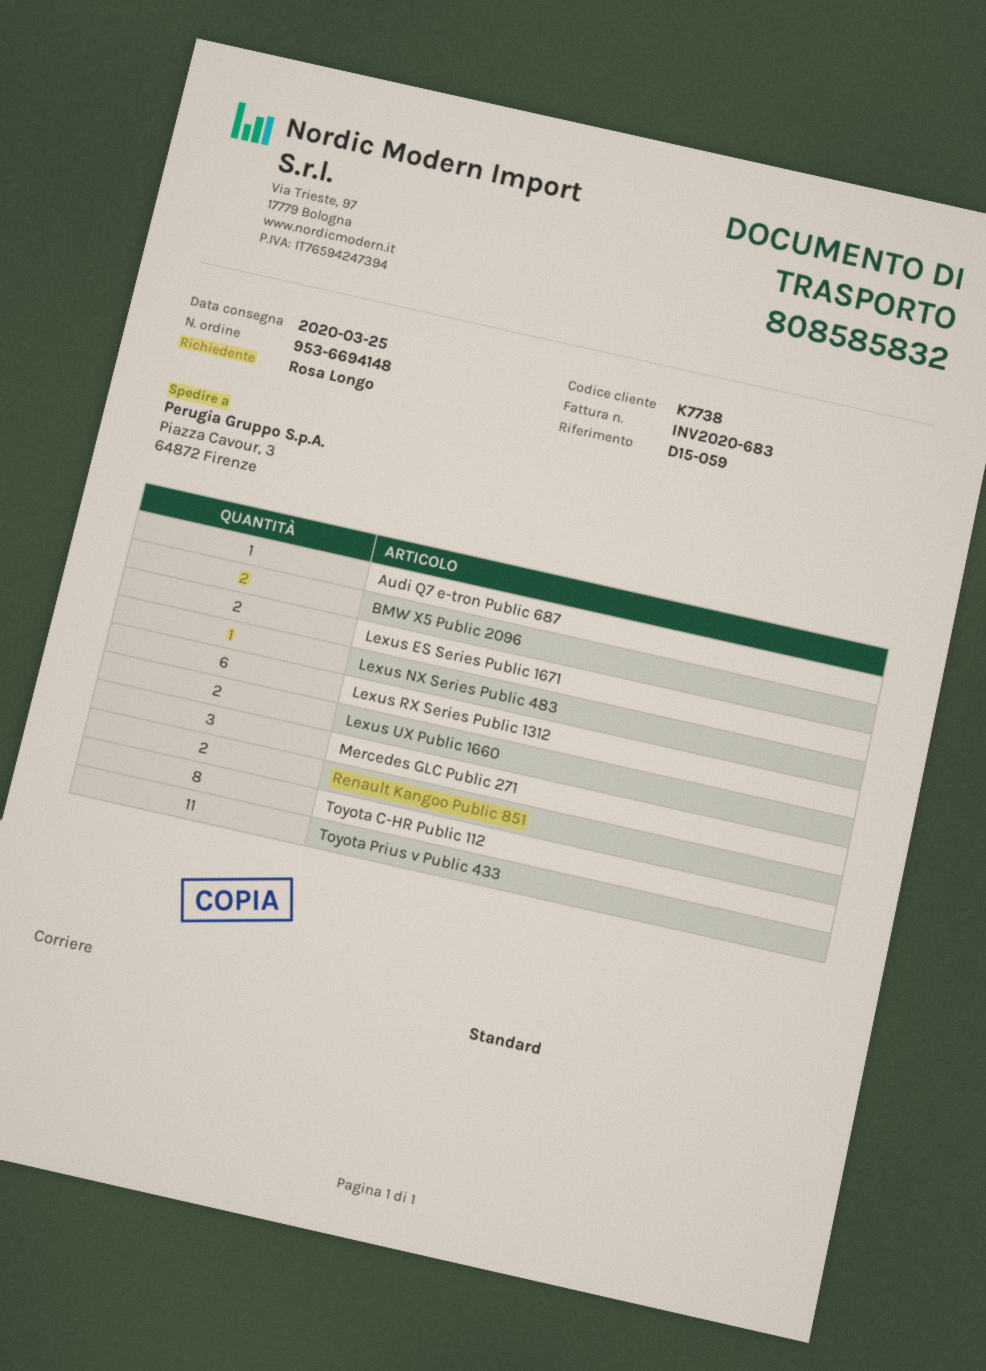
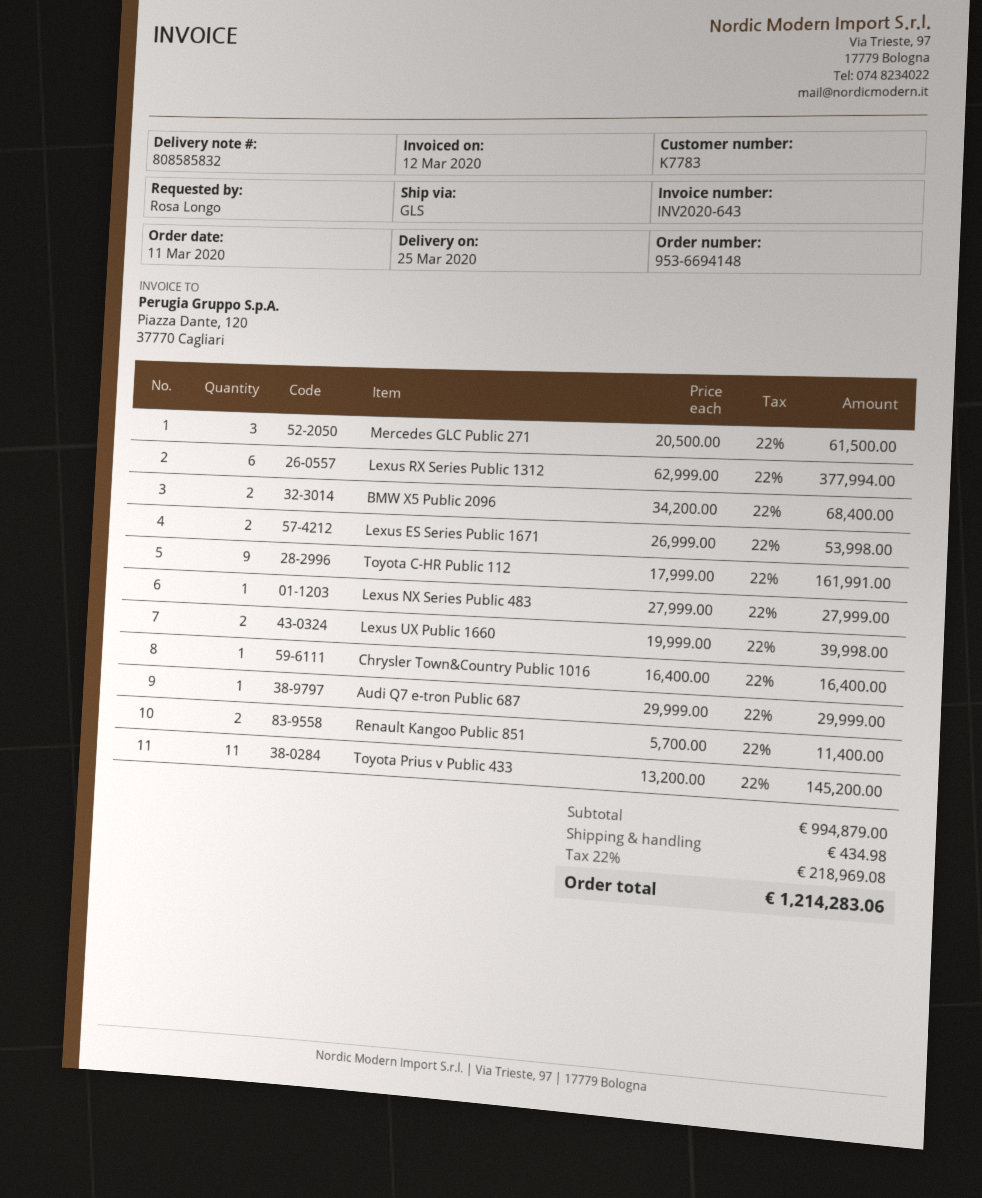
invoice number: INV2020-683 -> INV2020-643
customer number: K7738 -> K7783
shipping method: standard -> GLS
Toyota C-HR Public 112: 8 -> 9
Chrysler Town&Country Public 1016: none -> 1

